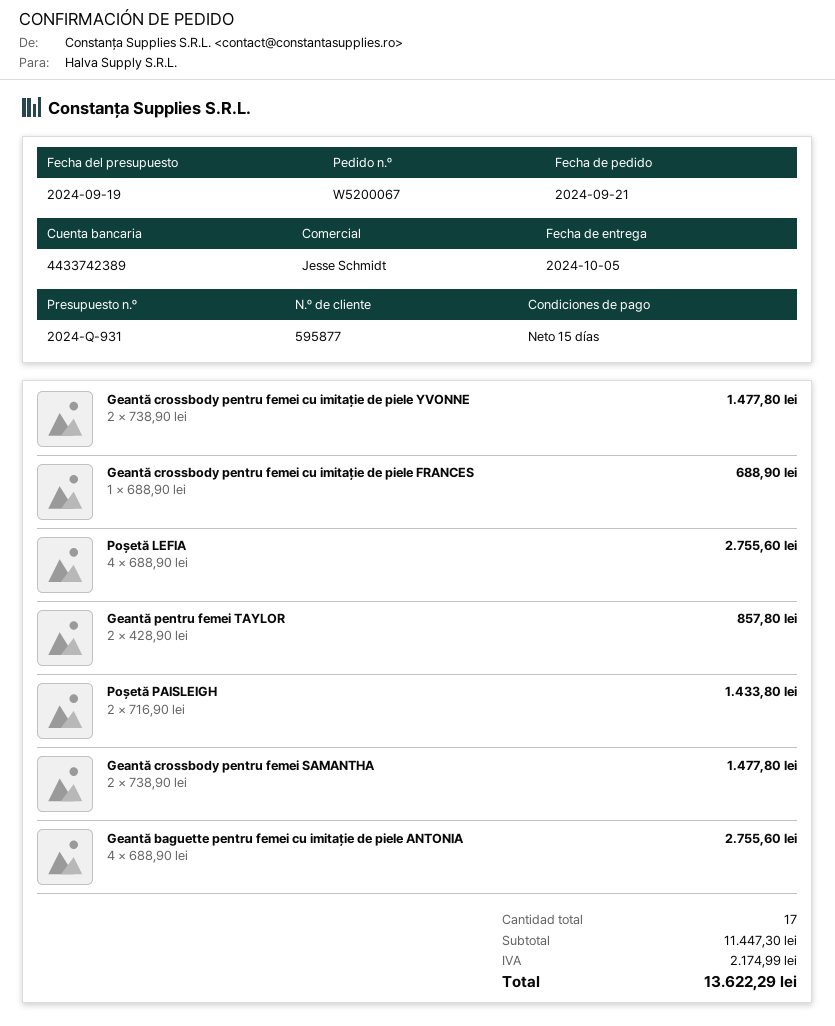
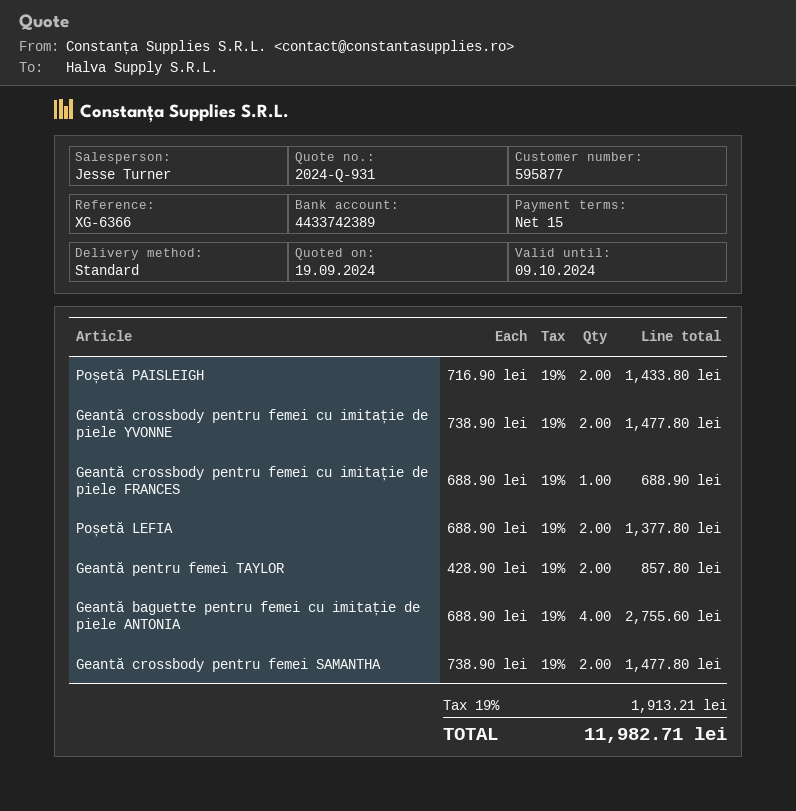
sales rep: Jesse Schmidt -> Jesse Turner
Poșetă LEFIA: 4 x 688.90 = 2755.60 -> 2 x 688.90 = 1377.80
tax: 2174.99 -> 1913.21
total: 13622.29 -> 11982.71

